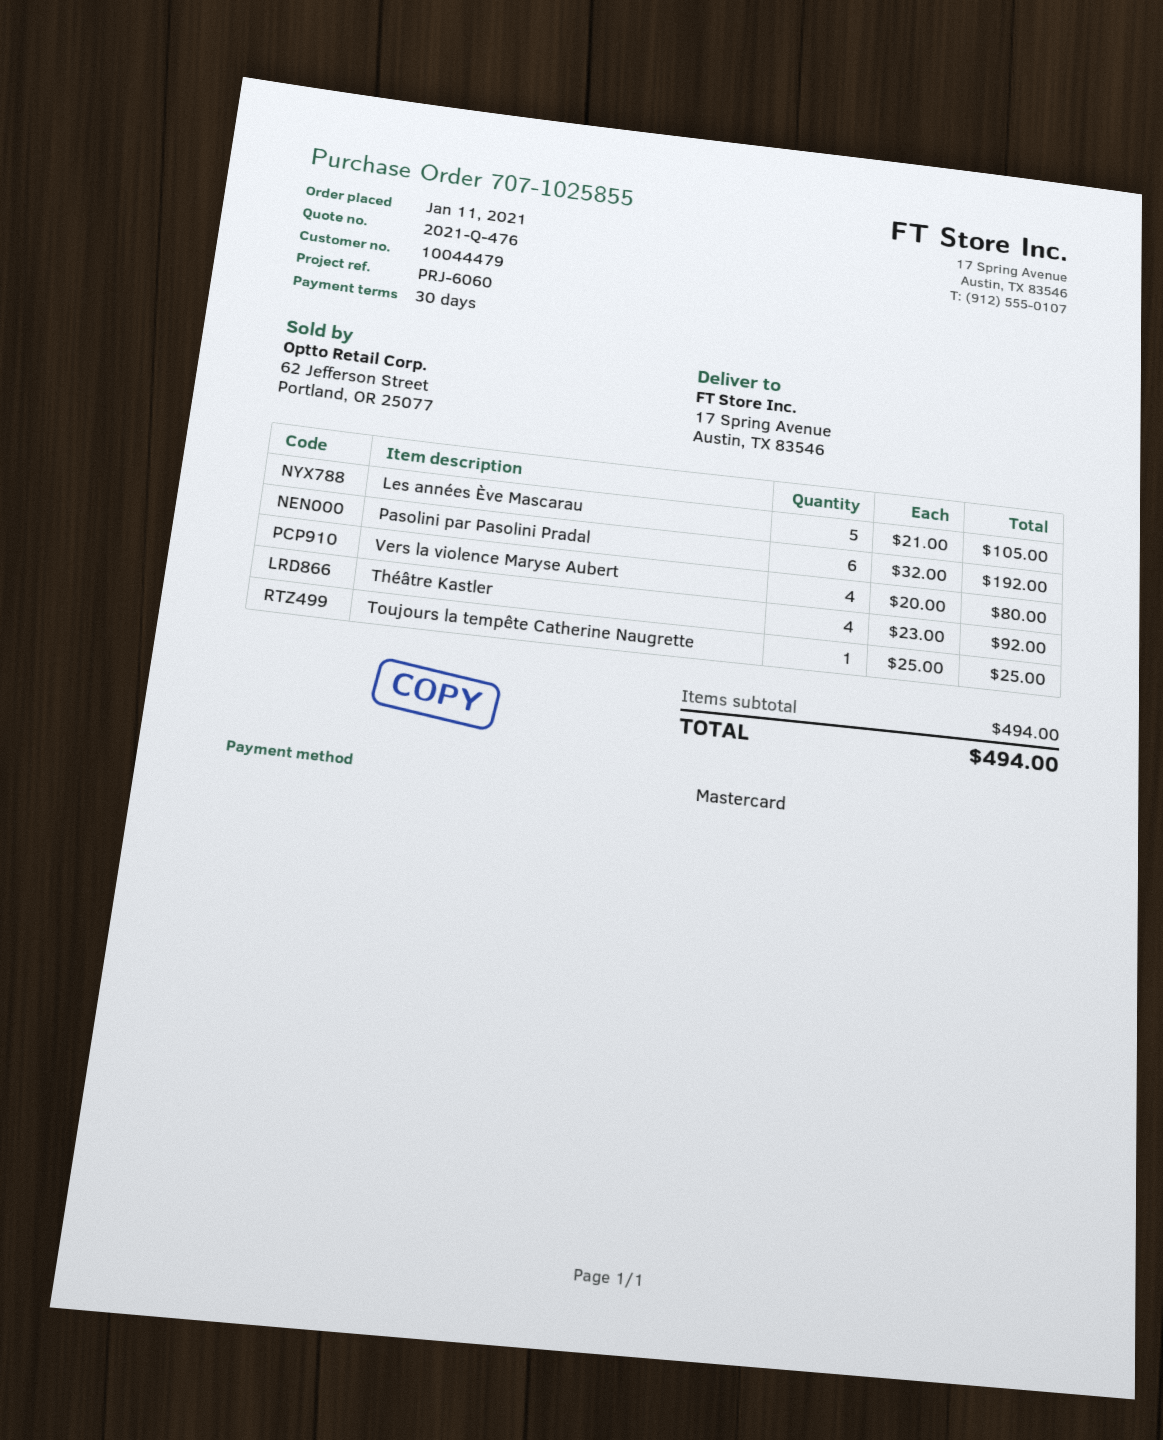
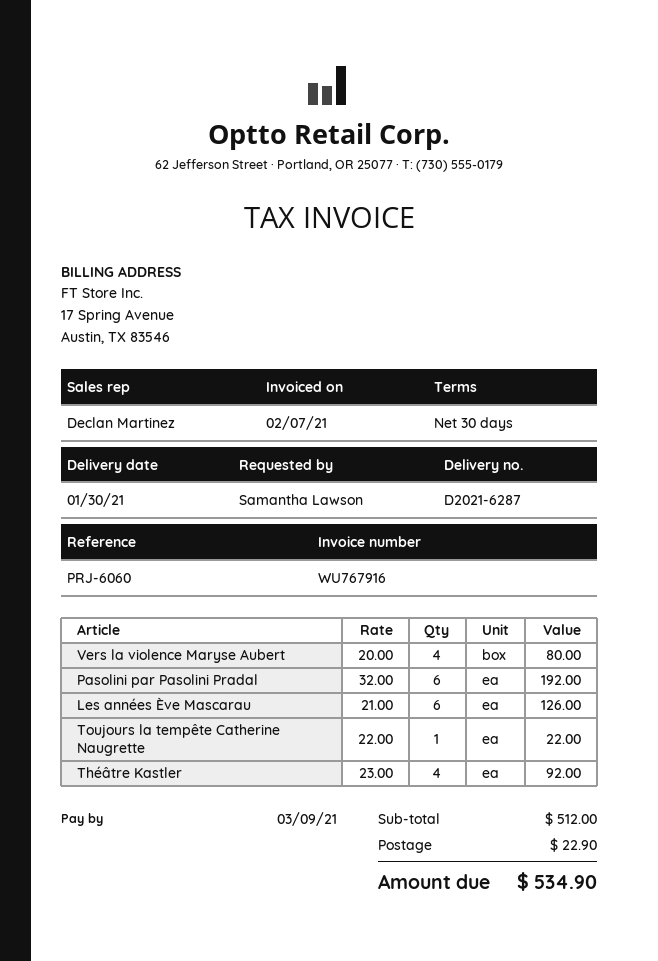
Les années Ève Mascarau: 5 x 21.00 = 105.00 -> 6 x 21.00 = 126.00
Toujours la tempête Catherine Naugrette: 1 x 25.00 = 25.00 -> 1 x 22.00 = 22.00
subtotal: 494.00 -> 512.00
shipping: none -> 22.90
total: 494.00 -> 534.90

